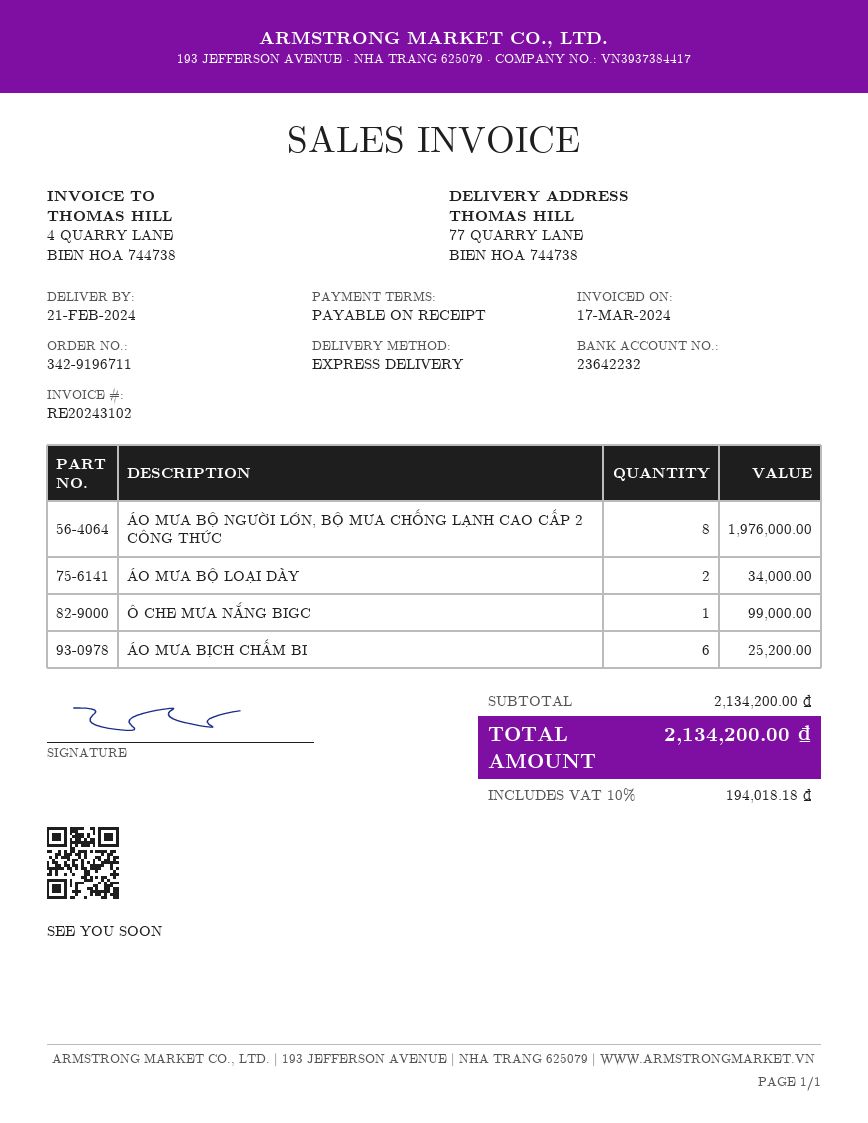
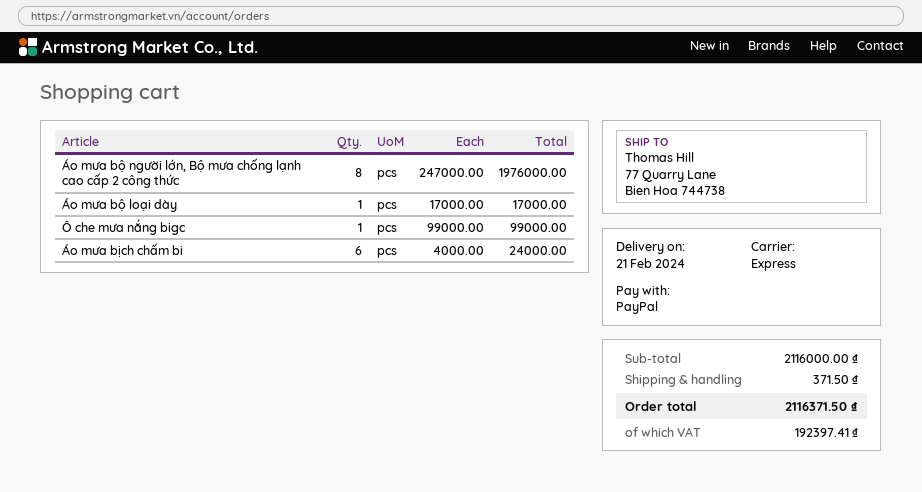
ÁO MƯA BỘ LOẠI DÀY: 2 for 34000.00 -> 1 for 17000.00
ÁO MƯA BỊCH CHẤM BI: 6 for 25200.00 -> 6 for 24000.00
subtotal: 2134200.00 -> 2116000.00
shipping: none -> 371.50
tax: 194018.18 -> 192397.41
total: 2134200.00 -> 2116371.50

